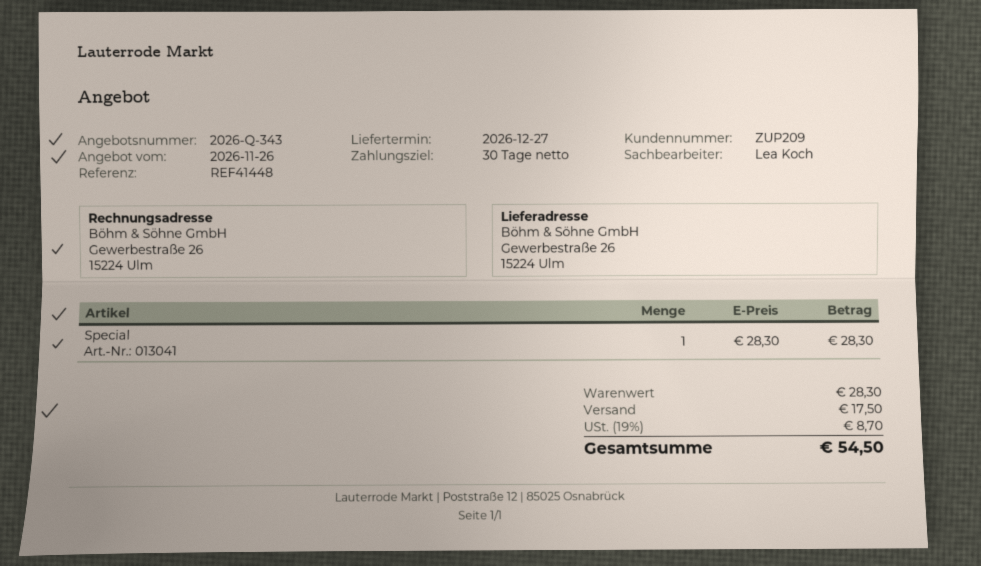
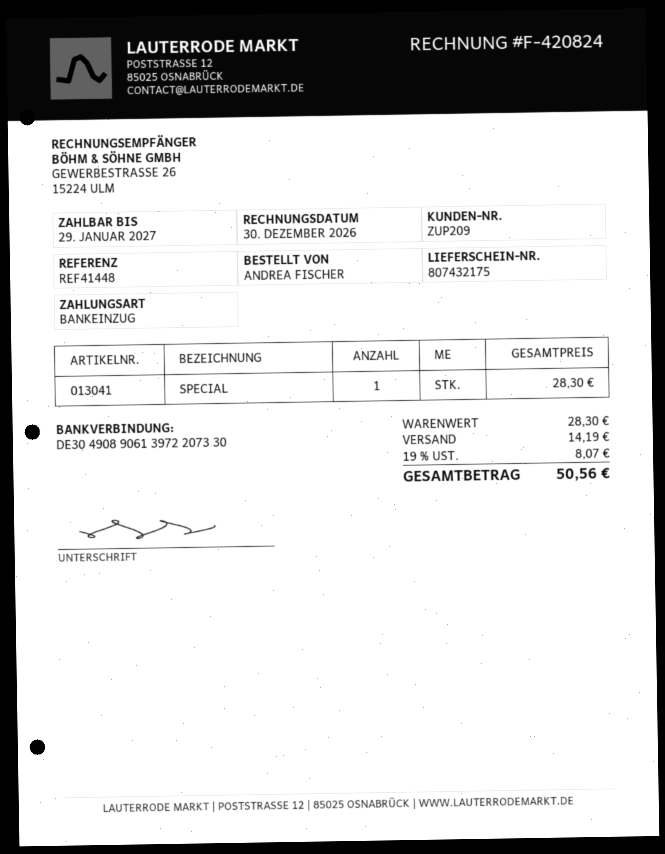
shipping: 17.50 -> 14.19
tax: 19% = 8.70 -> 19% = 8.07
total: 54.50 -> 50.56

